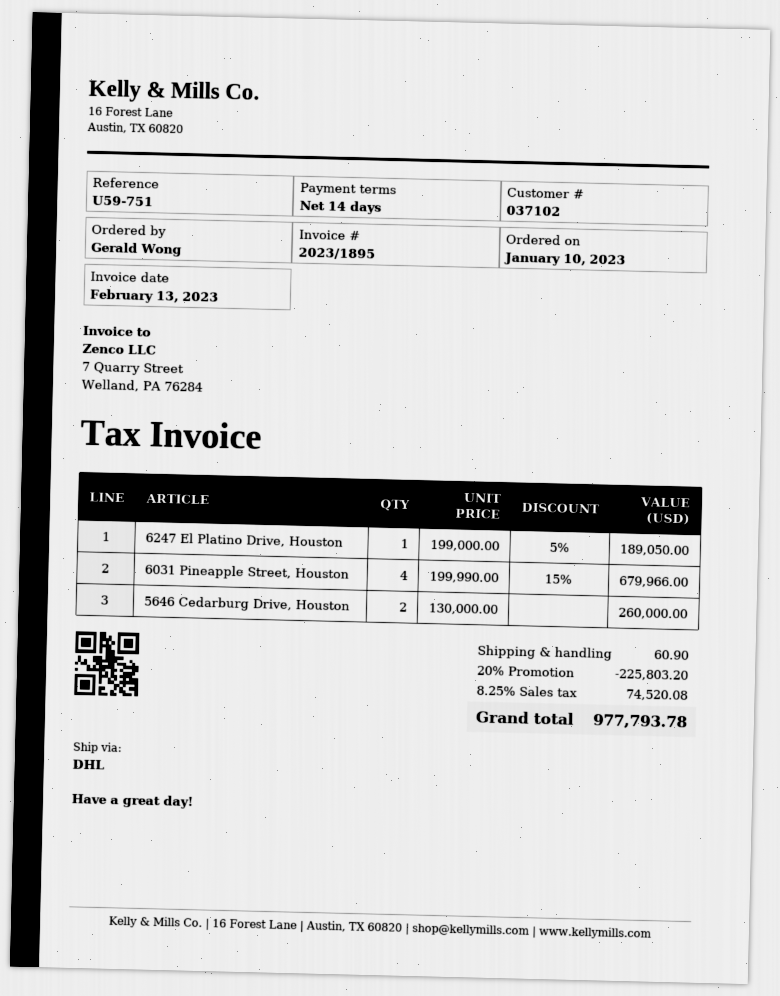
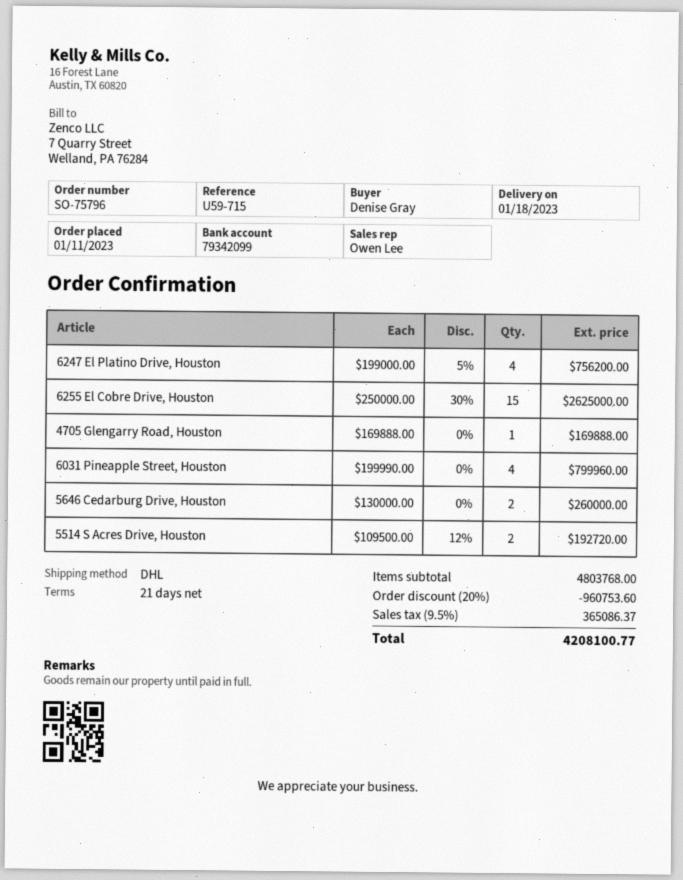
order date: 2023-01-10 -> 2023-01-11
payment terms: 14 days -> 21 days
reference: U59-751 -> U59-715
ordered by: Gerald Wong -> Denise Gray
6247 El Platino Drive, Houston: 1 x 199000.00 - 5% = 189050.00 -> 4 x 199000.00 - 5% = 756200.00
6031 Pineapple Street, Houston: 4 x 199990.00 - 15% = 679966.00 -> 4 x 199990.00 = 799960.00
6255 El Cobre Drive, Houston: none -> 15 x 250000.00 - 30% = 2625000.00
4705 Glengarry Road, Houston: none -> 1 x 169888.00 = 169888.00
5514 S Acres Drive, Houston: none -> 2 x 109500.00 - 12% = 192720.00
discount: 20% = 225803.20 -> 20% = 960753.60
shipping: 60.90 -> none
tax: 8.25% = 74520.08 -> 9.5% = 365086.37
total: 977793.78 -> 4208100.77

